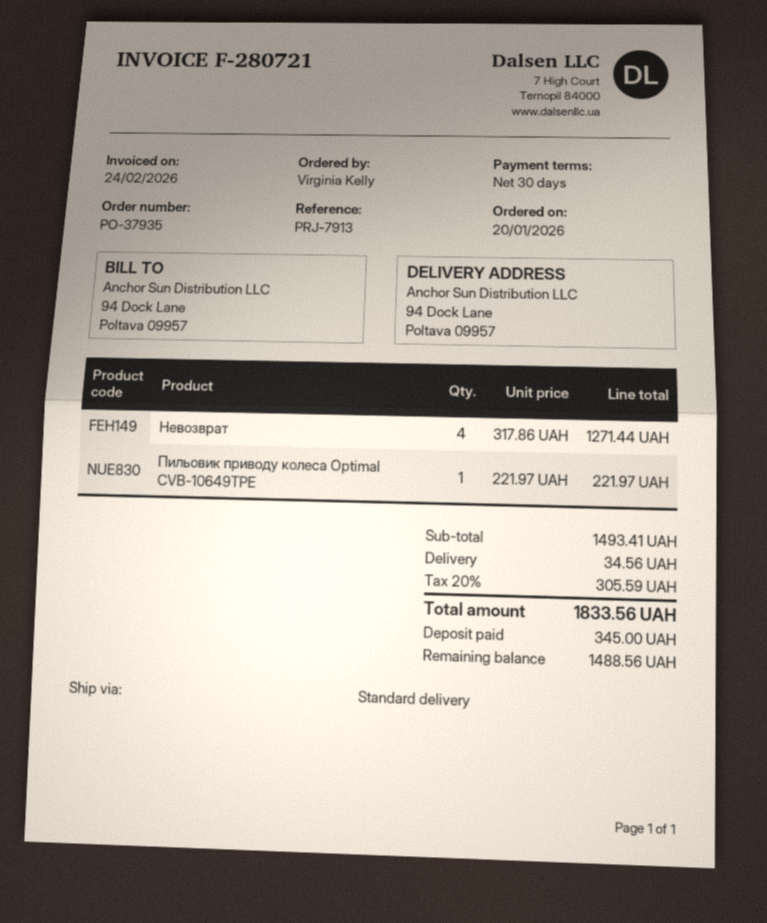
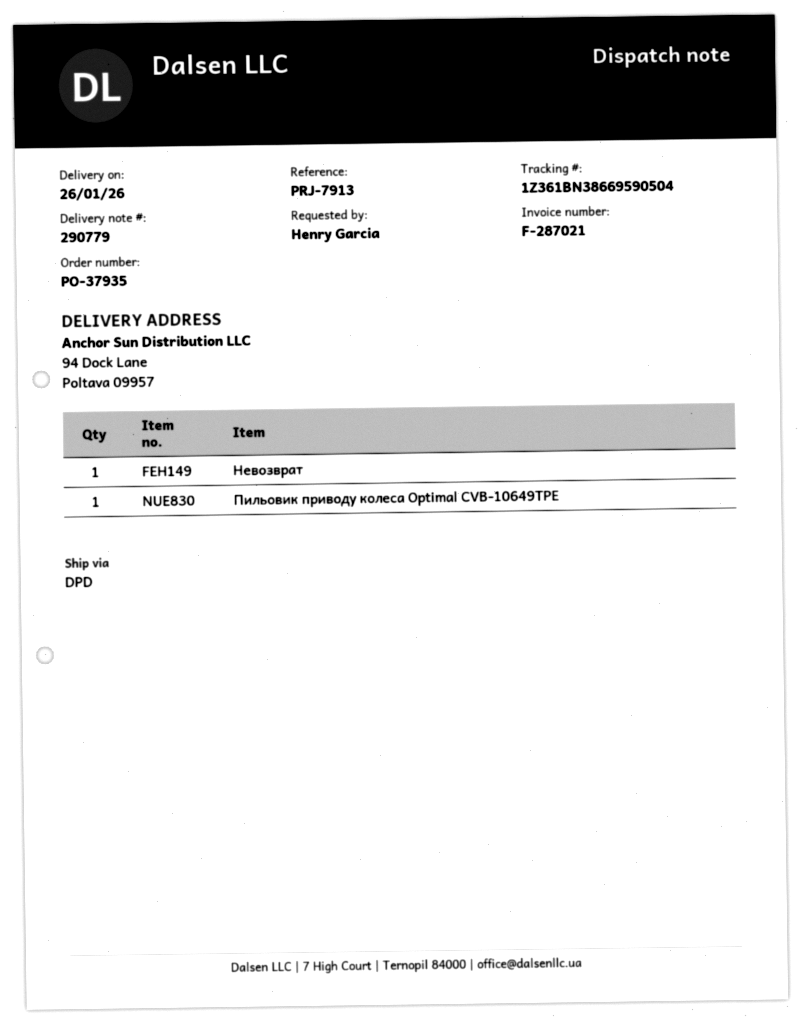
invoice number: F-280721 -> F-287021
ordered by: Virginia Kelly -> Henry Garcia
shipping method: standard -> DPD
Невозврат: 4 -> 1

